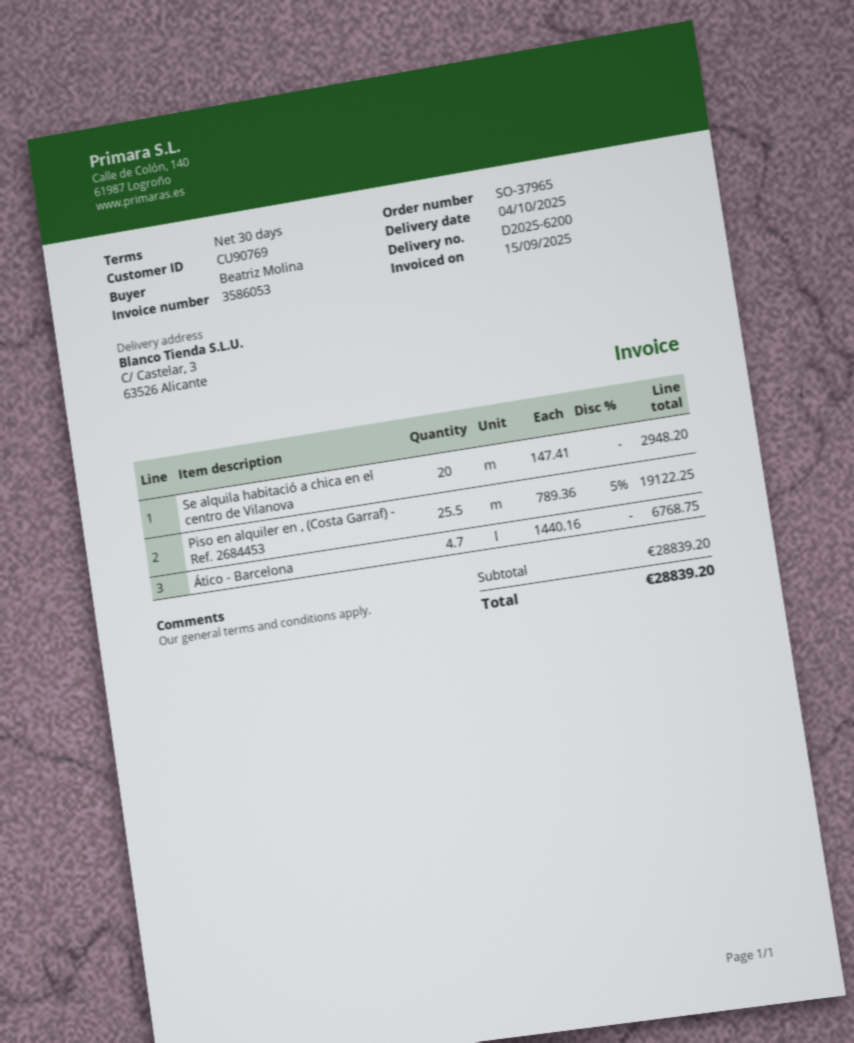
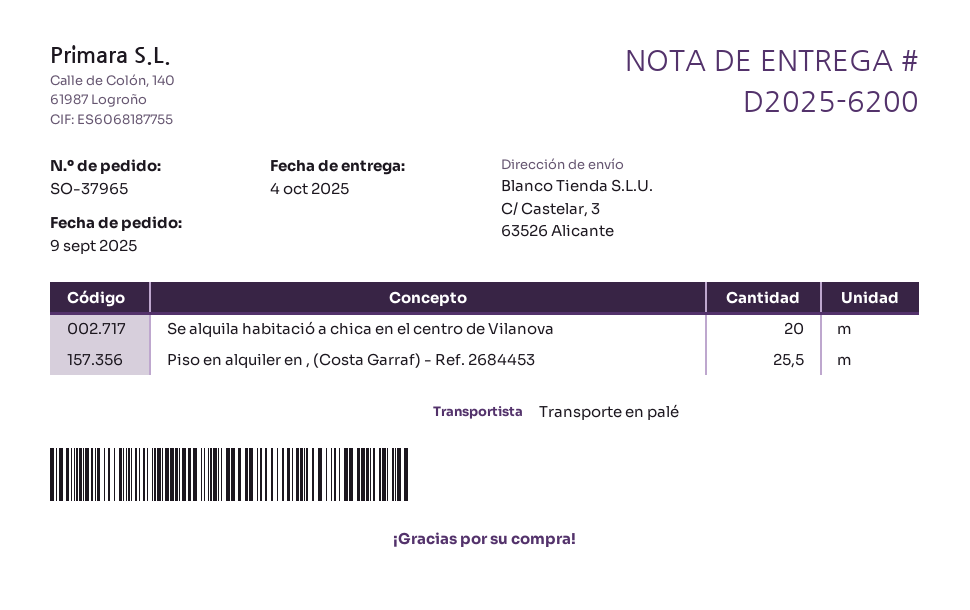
Ático - Barcelona: 4.7 -> none

